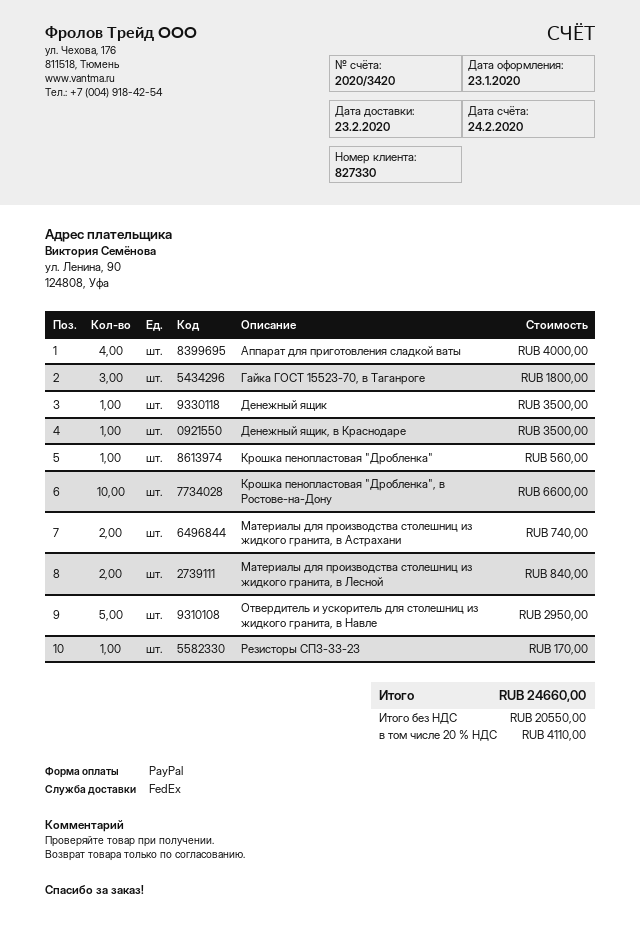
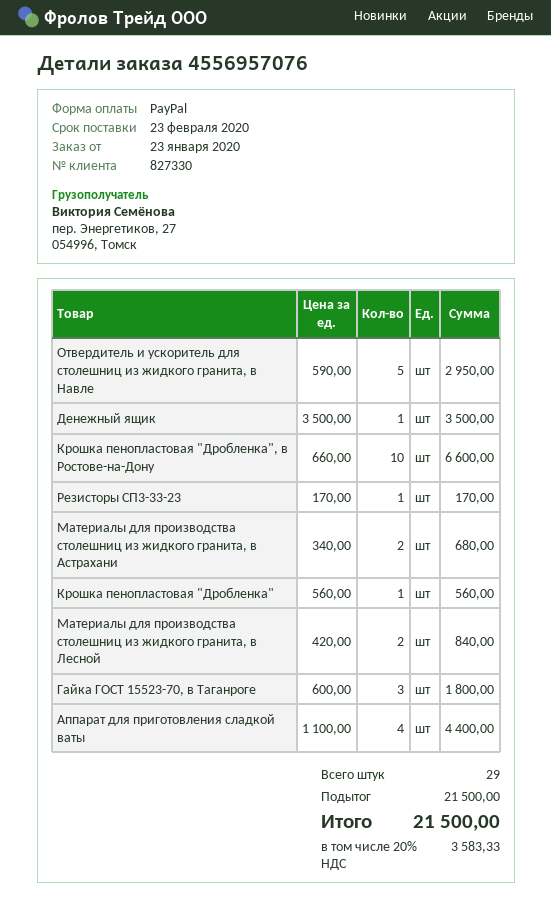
Аппарат для приготовления сладкой ваты: 4 for 4000.00 -> 4 for 4400.00
Денежный ящик, в Краснодаре: 1 for 3500.00 -> none
Материалы для производства столешниц из жидкого гранита, в Астрахани: 2 for 740.00 -> 2 for 680.00
tax: 20% = 4110.00 -> 20% = 3583.33
total: 24660.00 -> 21500.00

